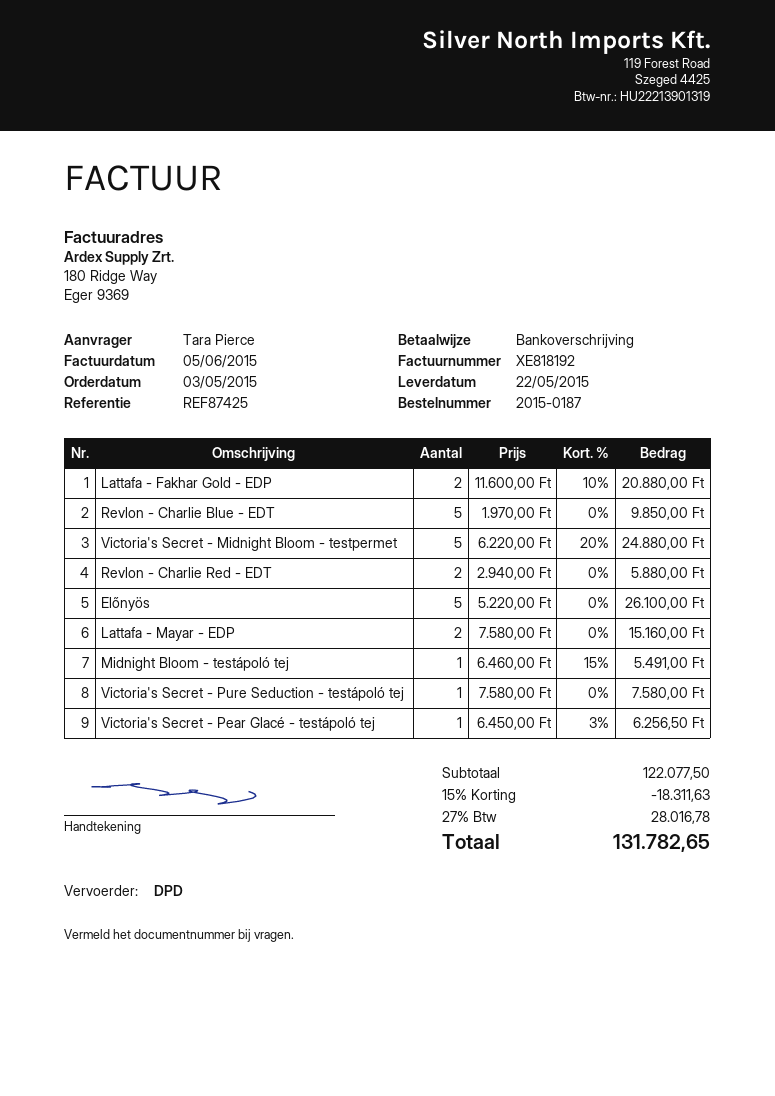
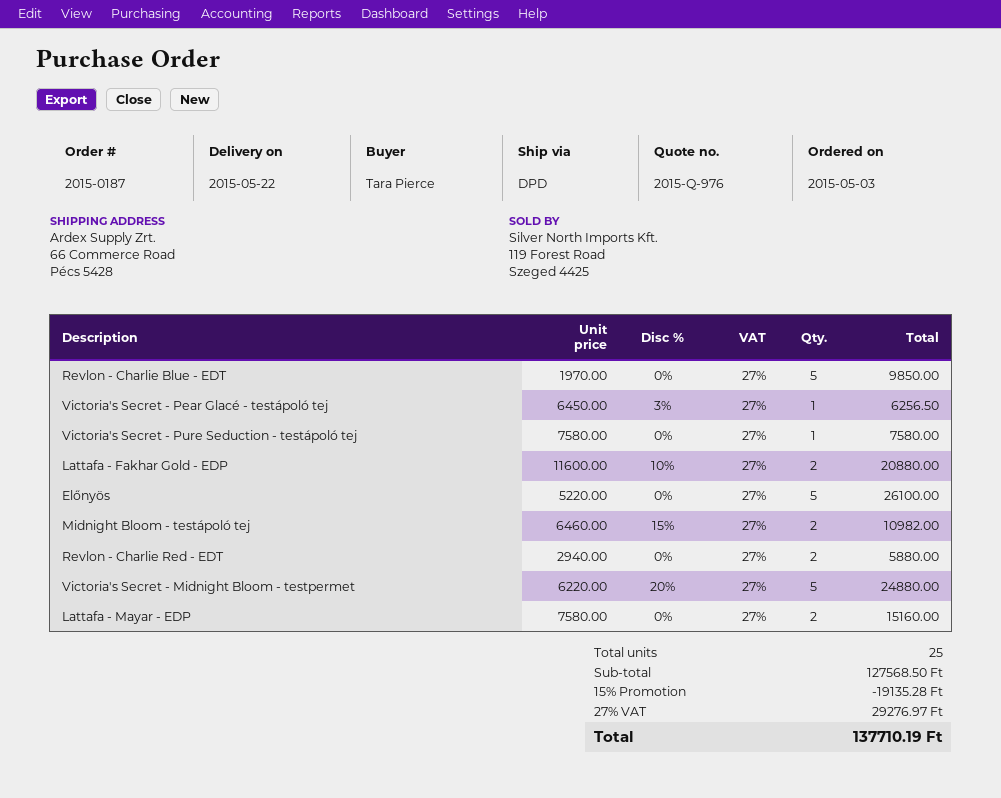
Midnight Bloom - testápoló tej: 1 x 6460.00 - 15% = 5491.00 -> 2 x 6460.00 - 15% = 10982.00
subtotal: 122077.50 -> 127568.50
discount: 15% = 18311.63 -> 15% = 19135.28
tax: 27% = 28016.78 -> 27% = 29276.97
total: 131782.65 -> 137710.19

